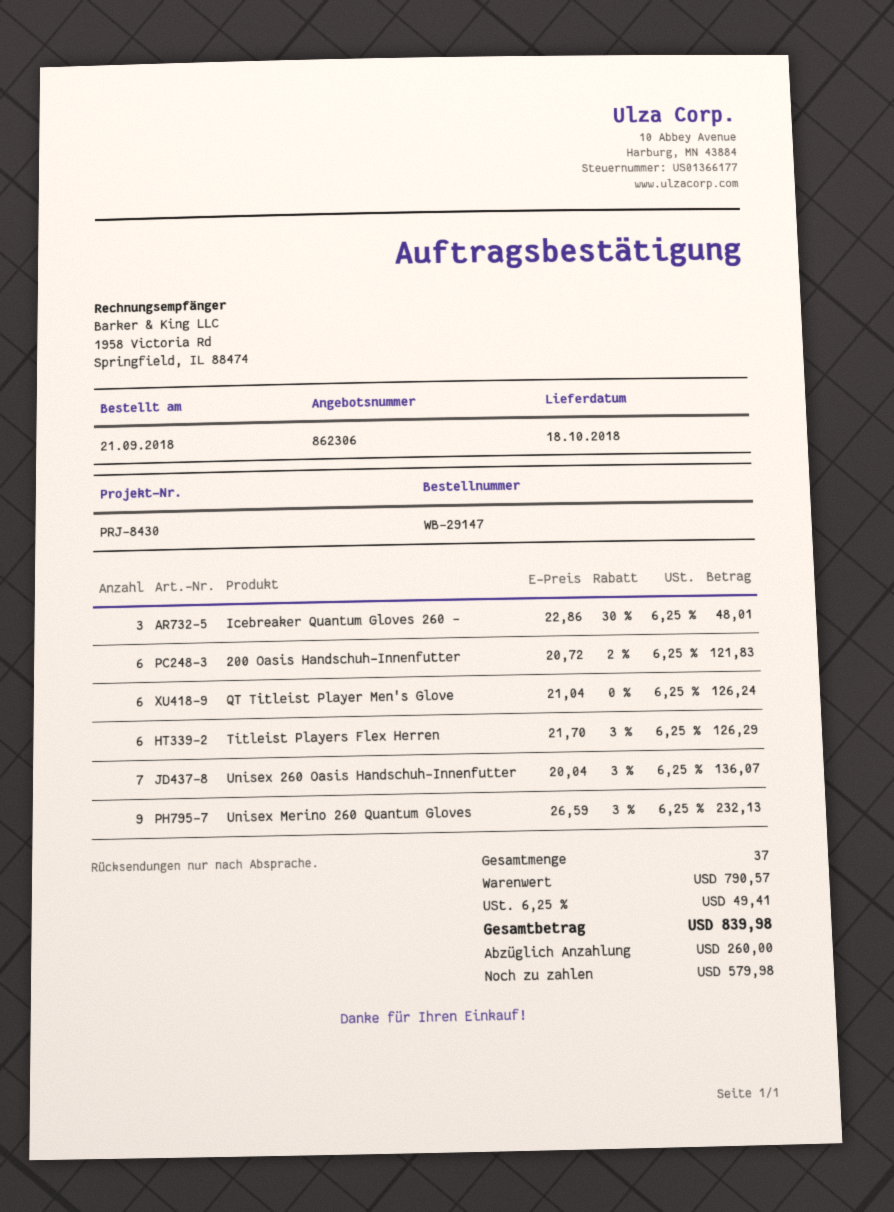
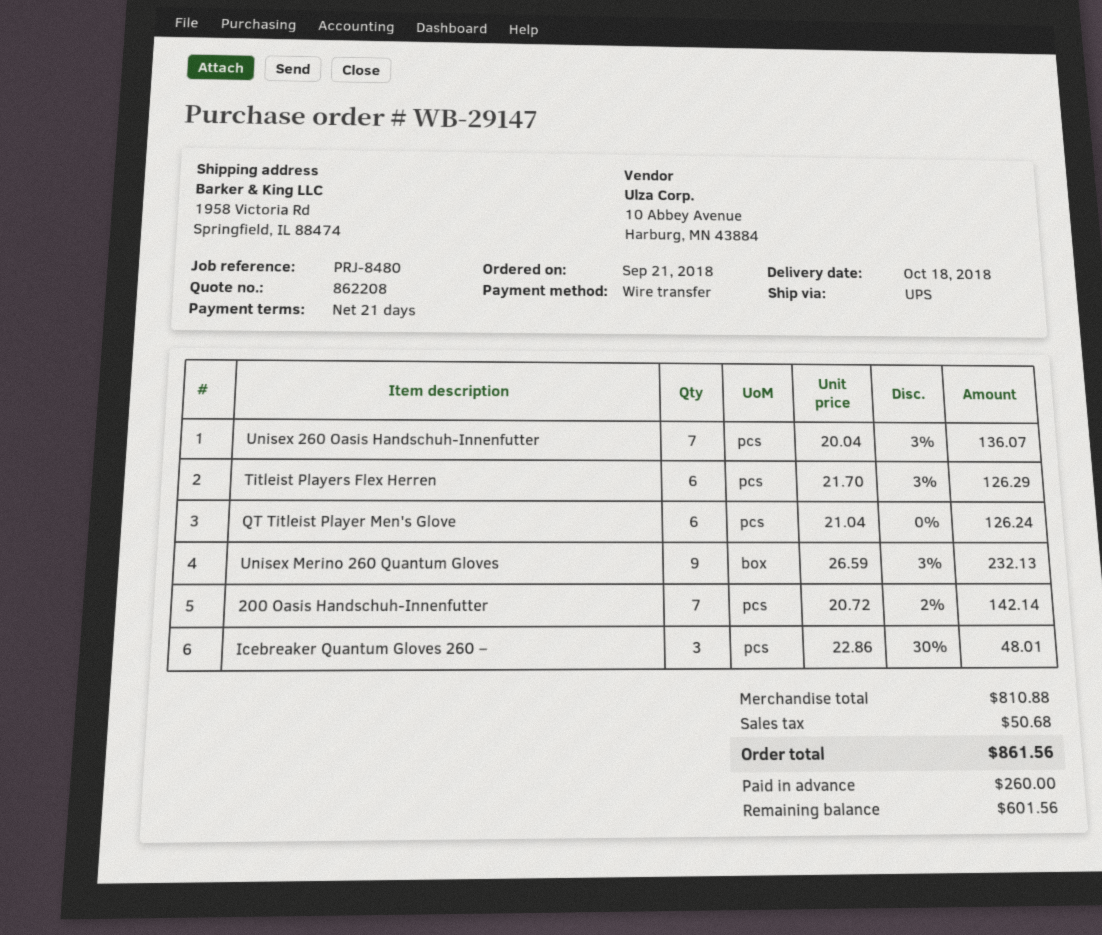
quote number: 862306 -> 862208
reference: PRJ-8430 -> PRJ-8480
200 Oasis Handschuh-Innenfutter: 6 x 20.72 - 2% = 121.83 -> 7 x 20.72 - 2% = 142.14
subtotal: 790.57 -> 810.88
tax: 49.41 -> 50.68
total: 839.98 -> 861.56
balance: 579.98 -> 601.56

